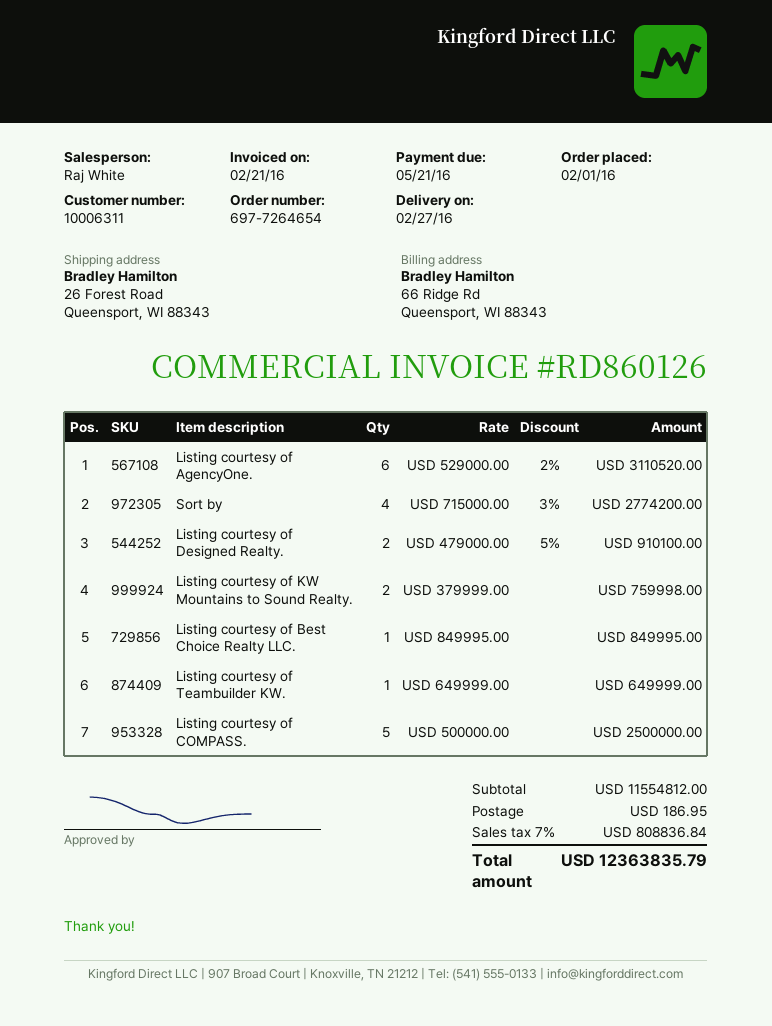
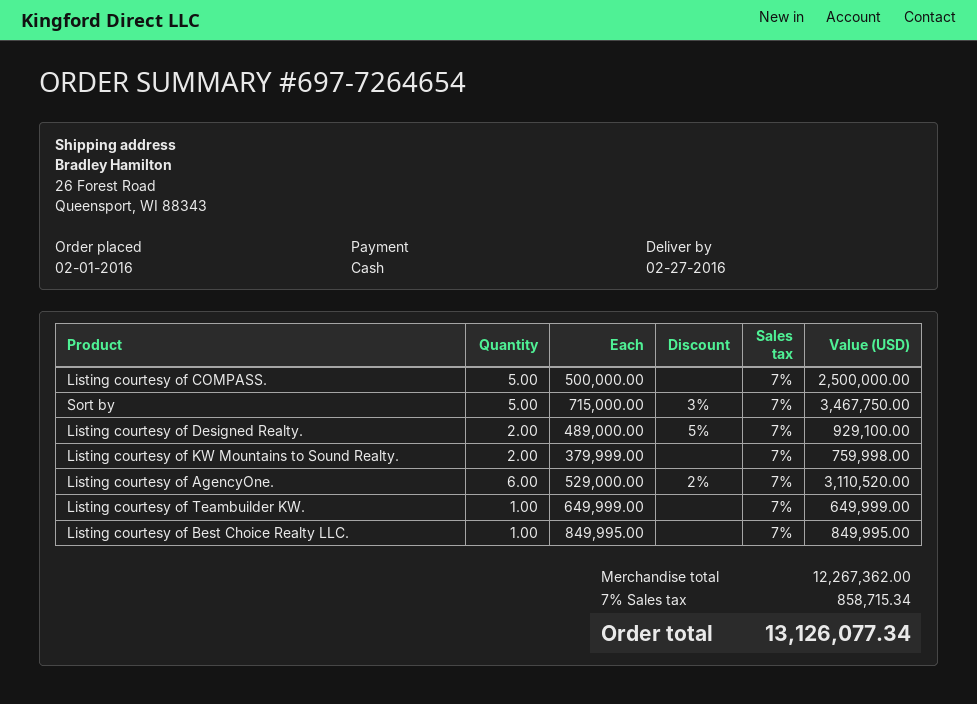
Sort by: 4 x 715000.00 - 3% = 2774200.00 -> 5 x 715000.00 - 3% = 3467750.00
Listing courtesy of Designed Realty.: 2 x 479000.00 - 5% = 910100.00 -> 2 x 489000.00 - 5% = 929100.00
subtotal: 11554812.00 -> 12267362.00
shipping: 186.95 -> none
tax: 7% = 808836.84 -> 7% = 858715.34
total: 12363835.79 -> 13126077.34

